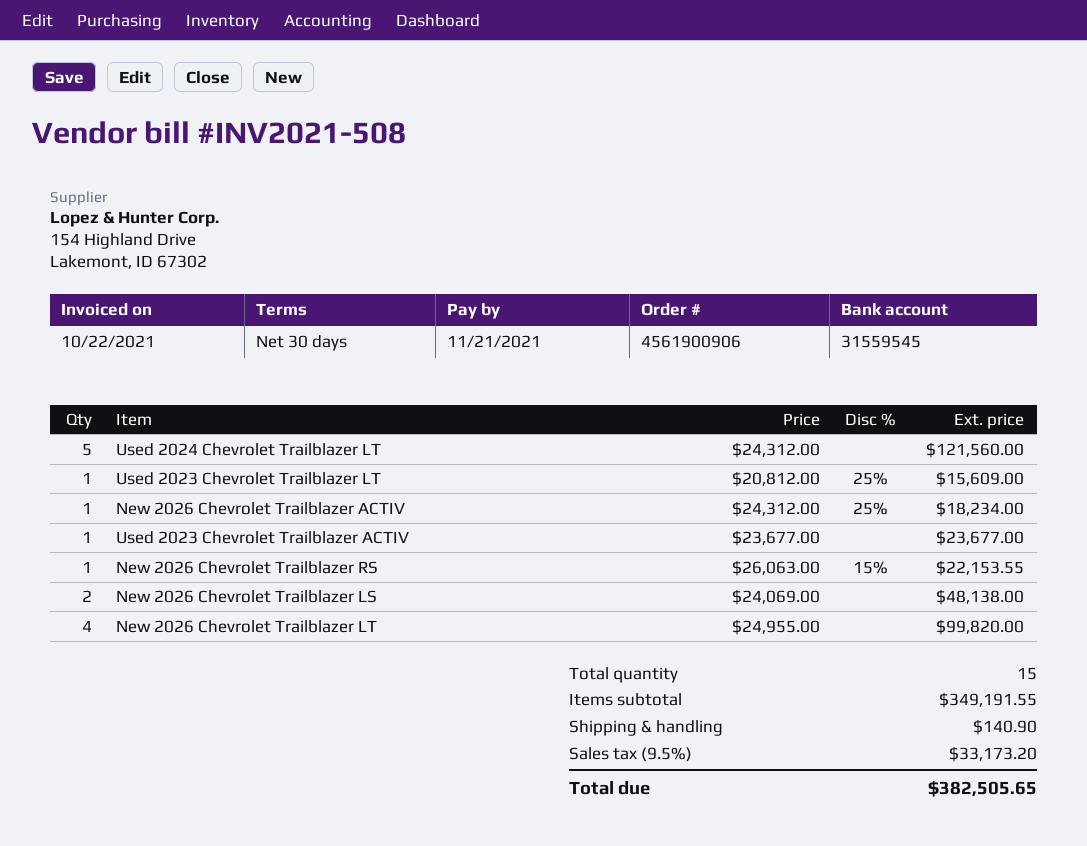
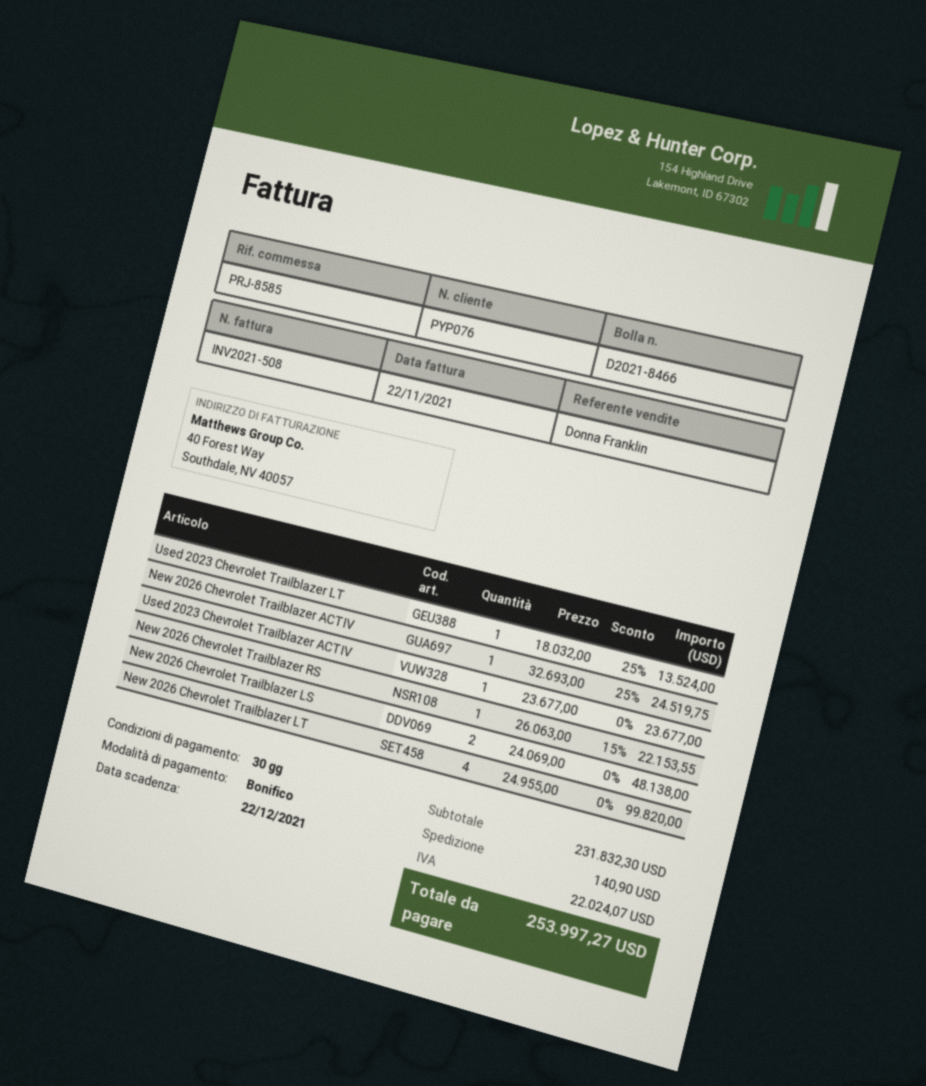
invoice date: 2021-10-22 -> 2021-11-22
due date: 2021-11-21 -> 2021-12-22
Used 2024 Chevrolet Trailblazer LT: 5 x 24312.00 = 121560.00 -> none
Used 2023 Chevrolet Trailblazer LT: 1 x 20812.00 - 25% = 15609.00 -> 1 x 18032.00 - 25% = 13524.00
New 2026 Chevrolet Trailblazer ACTIV: 1 x 24312.00 - 25% = 18234.00 -> 1 x 32693.00 - 25% = 24519.75
subtotal: 349191.55 -> 231832.30
tax: 33173.20 -> 22024.07
total: 382505.65 -> 253997.27

